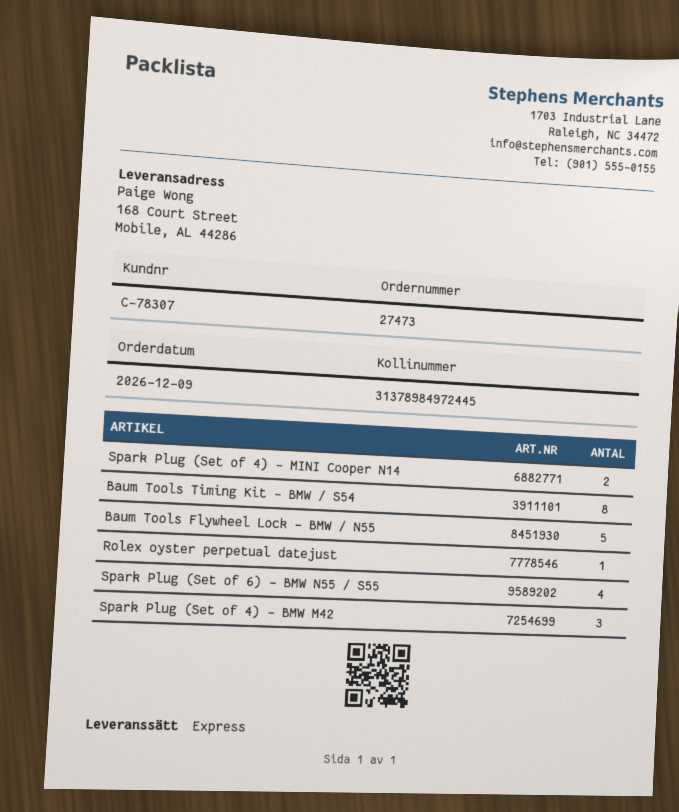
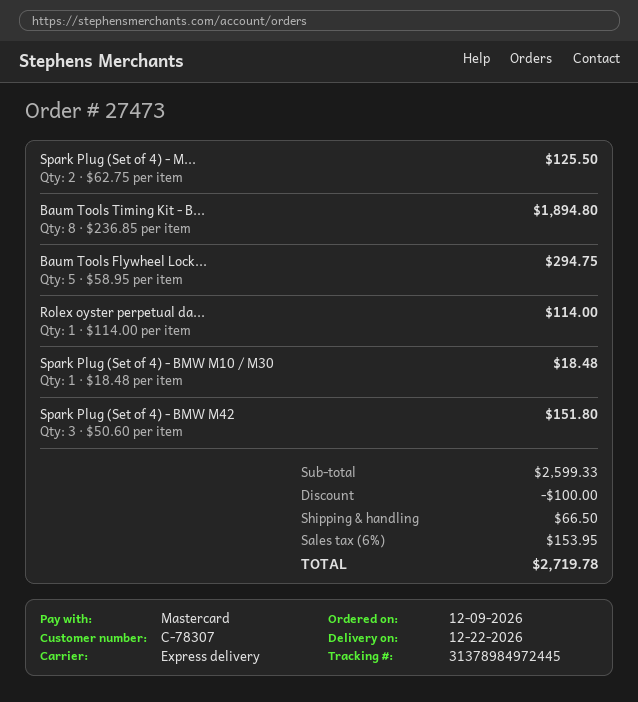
Spark Plug (Set of 6) - BMW N55 / S55: 4 -> none
Spark Plug (Set of 4) - BMW M10 / M30: none -> 1

